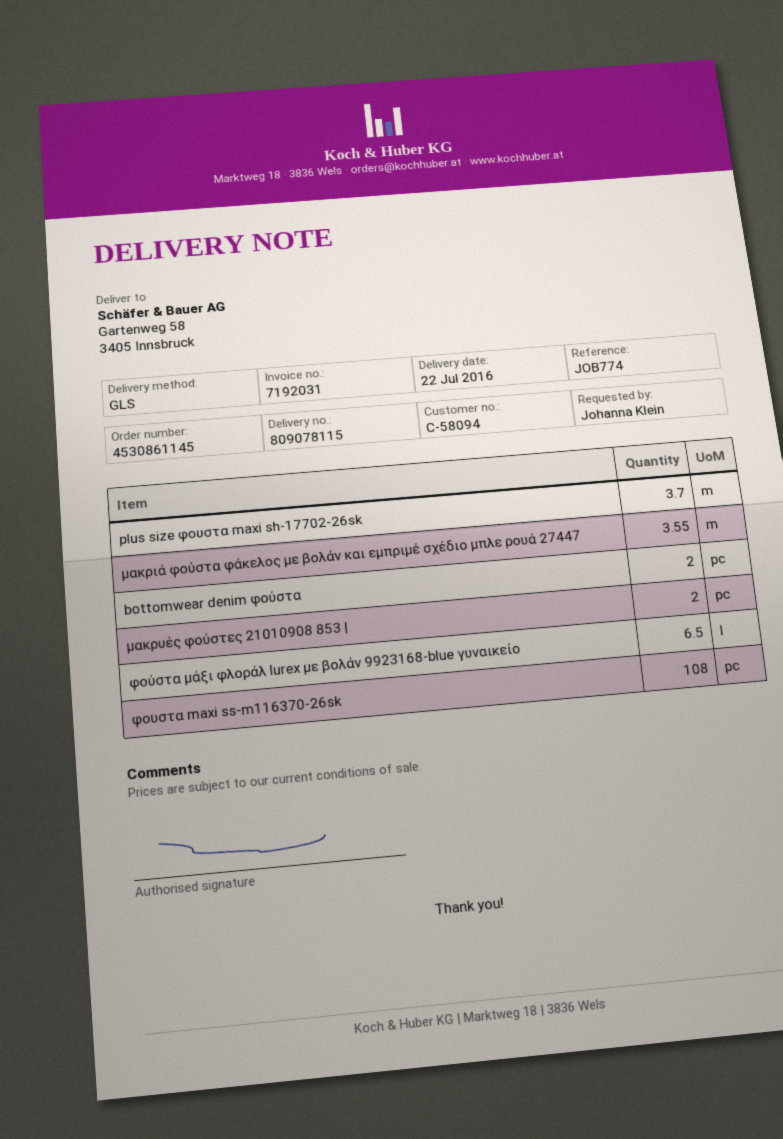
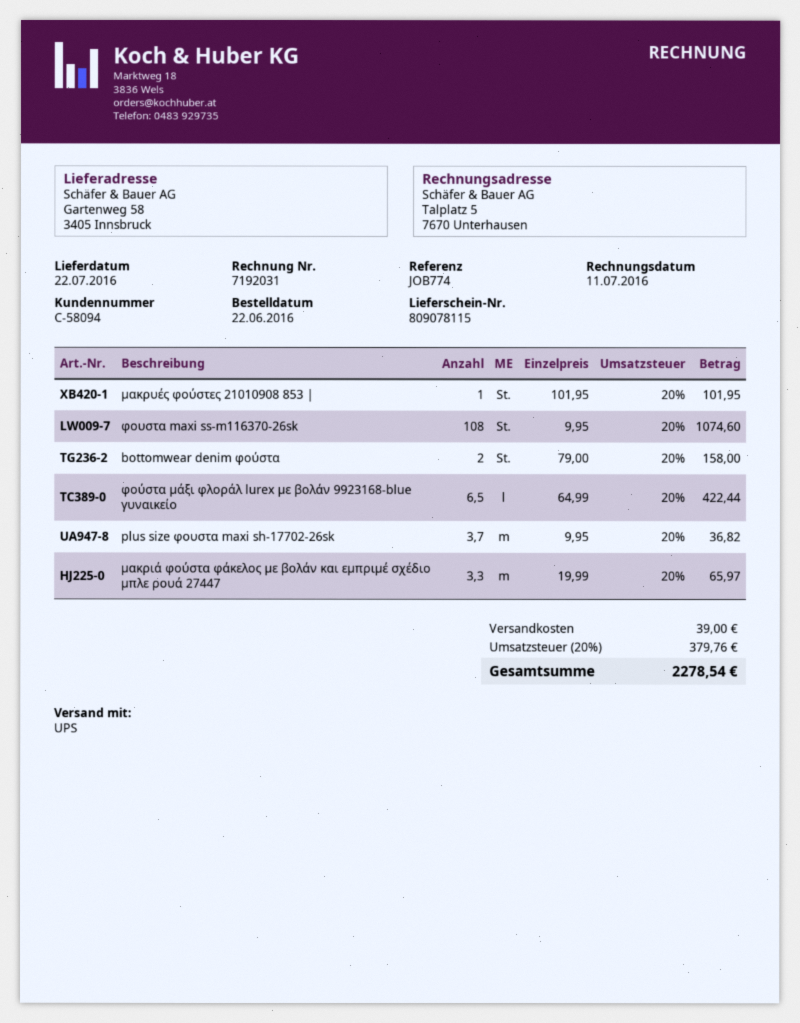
shipping method: GLS -> UPS
μακριά φούστα φάκελος με βολάν και εμπριμέ σχέδιο μπλε ρουά 27447: 3.55 -> 3.3
μακρυές φούστες 21010908 853 |: 2 -> 1

